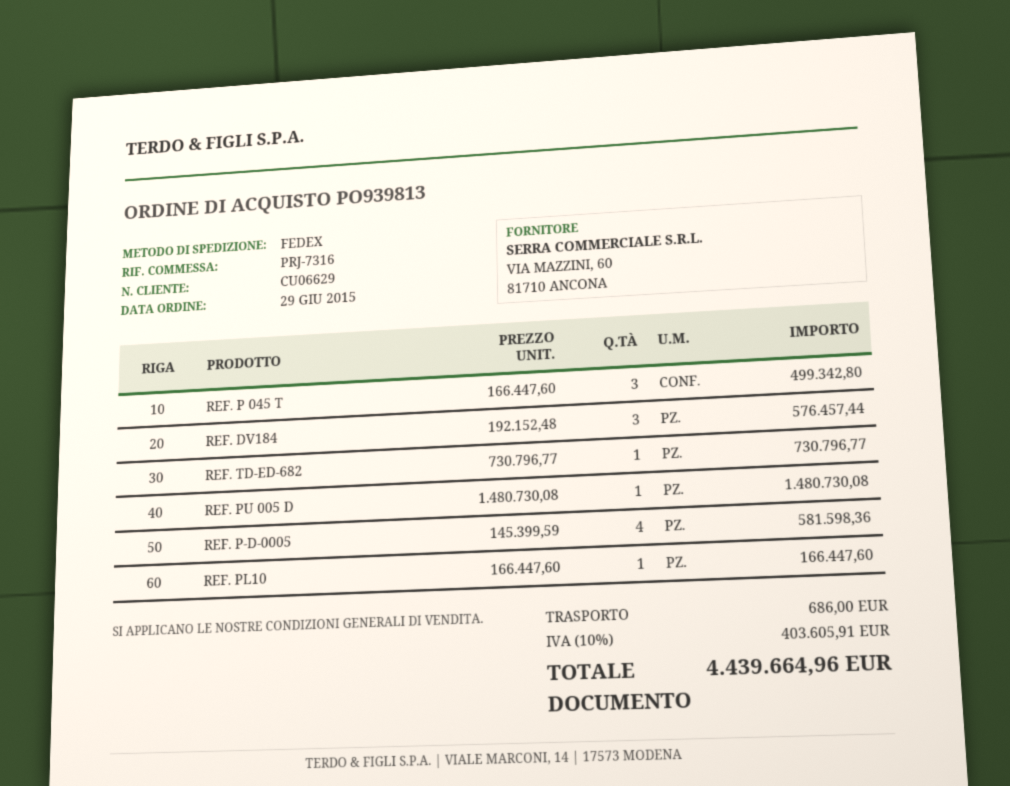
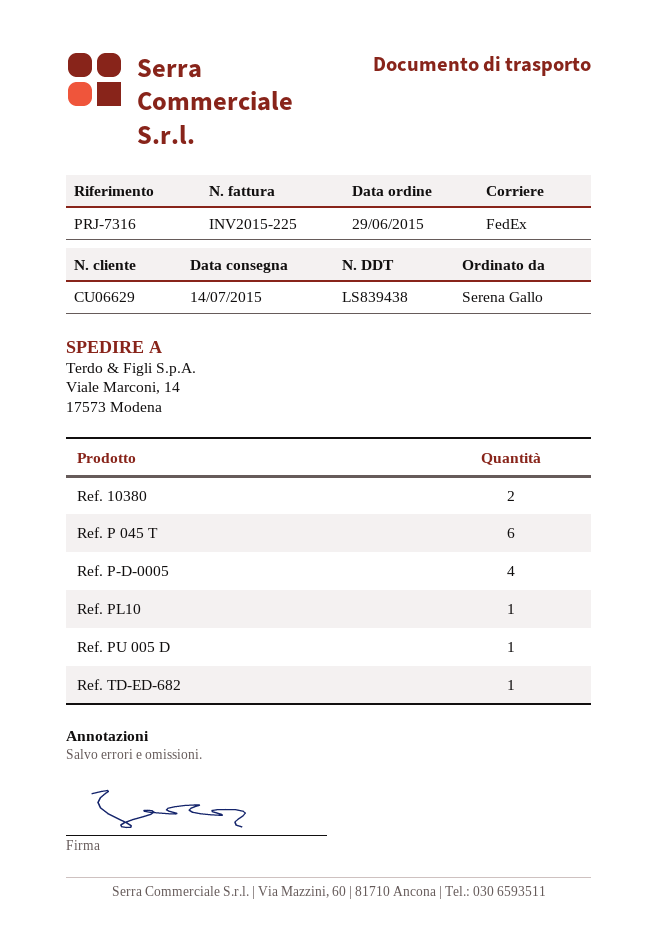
REF. P 045 T: 3 -> 6
REF. DV184: 3 -> none
Ref. 10380: none -> 2

